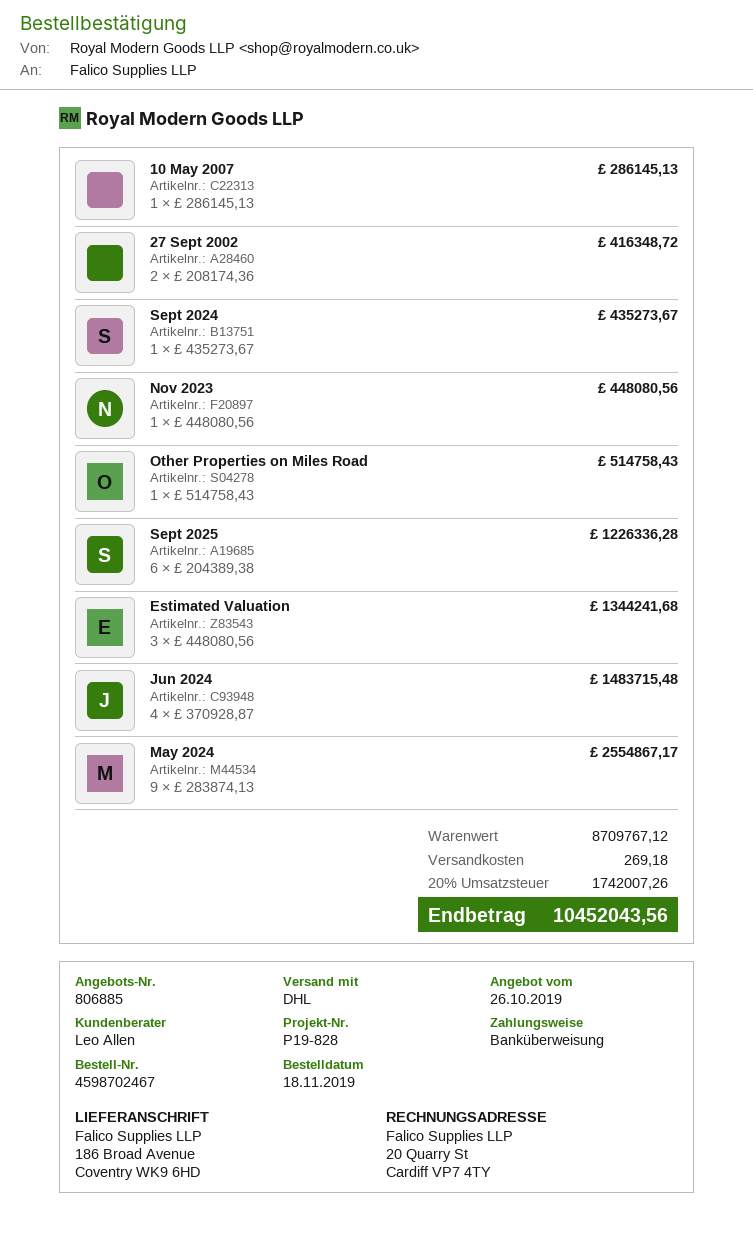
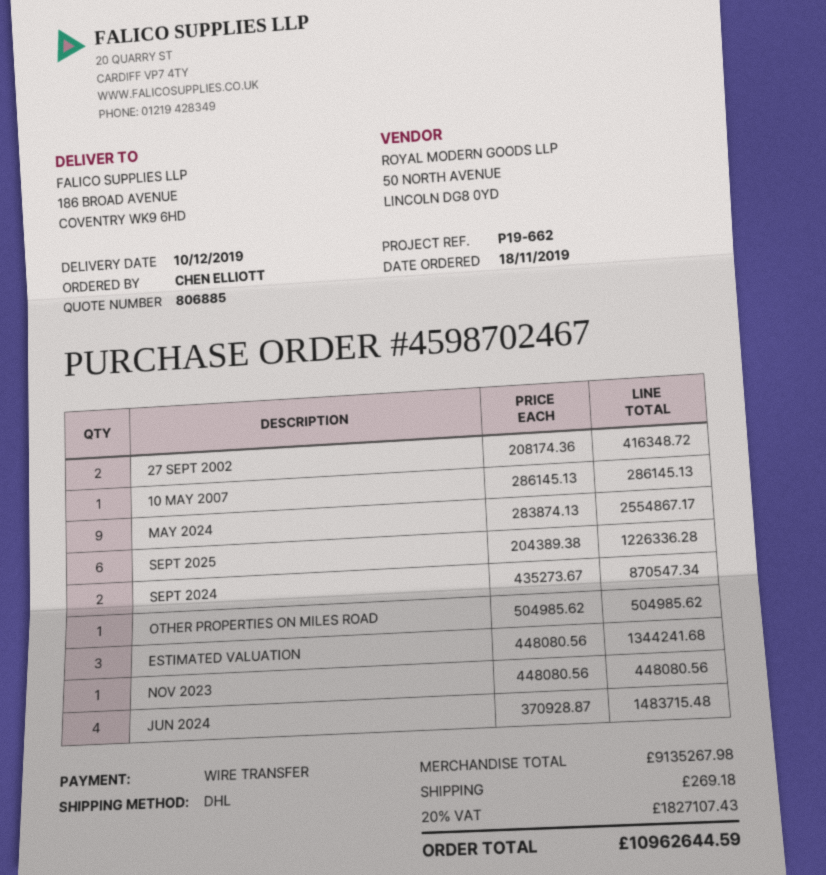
reference: P19-828 -> P19-662
Sept 2024: 1 x 435273.67 = 435273.67 -> 2 x 435273.67 = 870547.34
Other Properties on Miles Road: 1 x 514758.43 = 514758.43 -> 1 x 504985.62 = 504985.62
subtotal: 8709767.12 -> 9135267.98
tax: 20% = 1742007.26 -> 20% = 1827107.43
total: 10452043.56 -> 10962644.59

